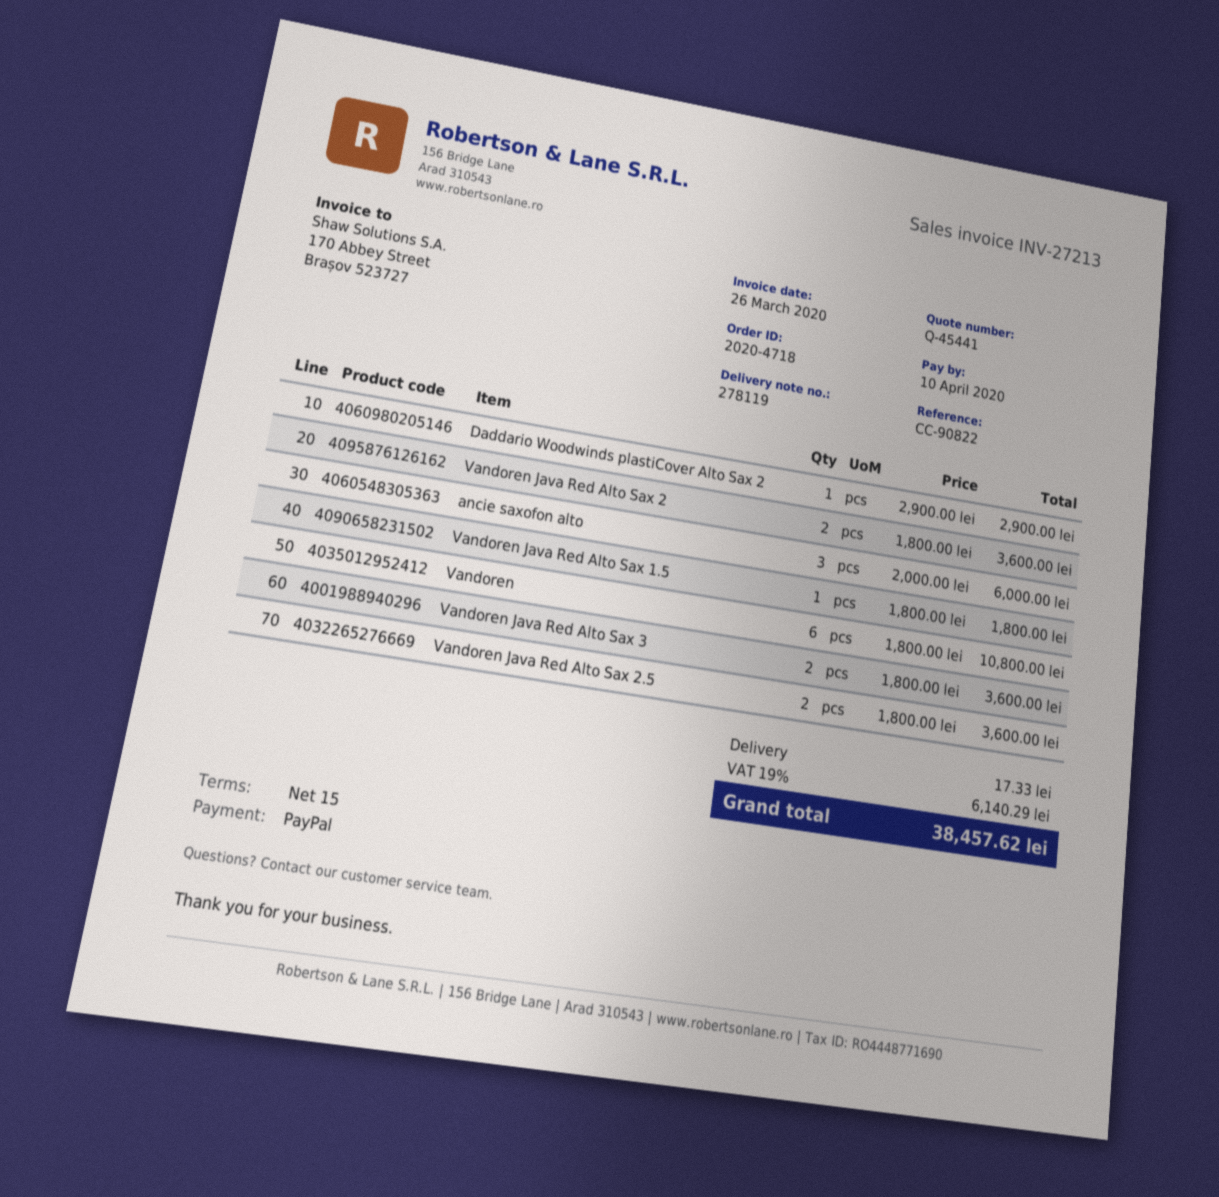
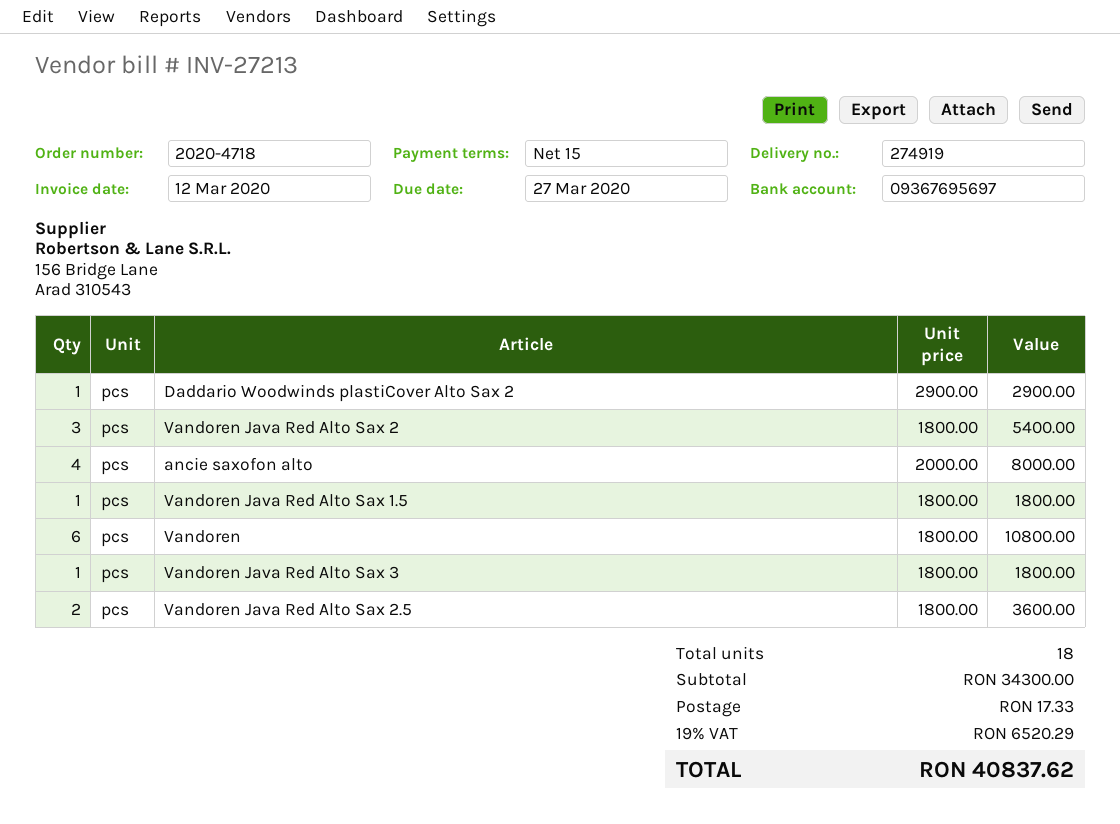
delivery note number: 278119 -> 274919
invoice date: 2020-03-26 -> 2020-03-12
due date: 2020-04-10 -> 2020-03-27
Vandoren Java Red Alto Sax 2: 2 x 1800.00 = 3600.00 -> 3 x 1800.00 = 5400.00
ancie saxofon alto: 3 x 2000.00 = 6000.00 -> 4 x 2000.00 = 8000.00
Vandoren Java Red Alto Sax 3: 2 x 1800.00 = 3600.00 -> 1 x 1800.00 = 1800.00
tax: 19% = 6140.29 -> 19% = 6520.29
total: 38457.62 -> 40837.62

